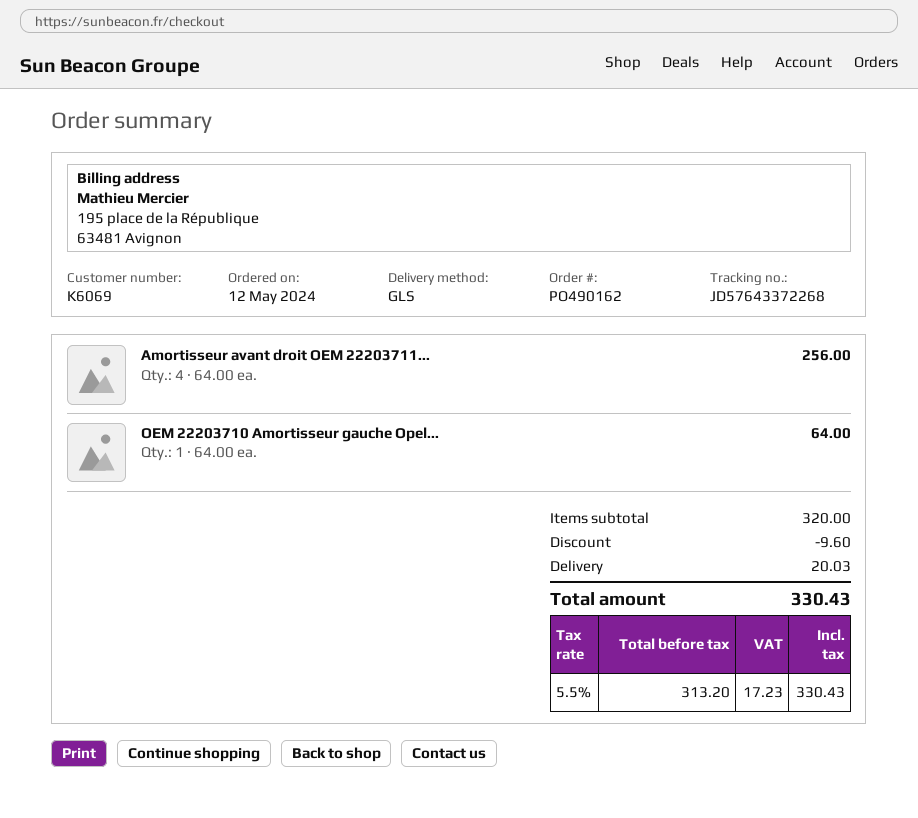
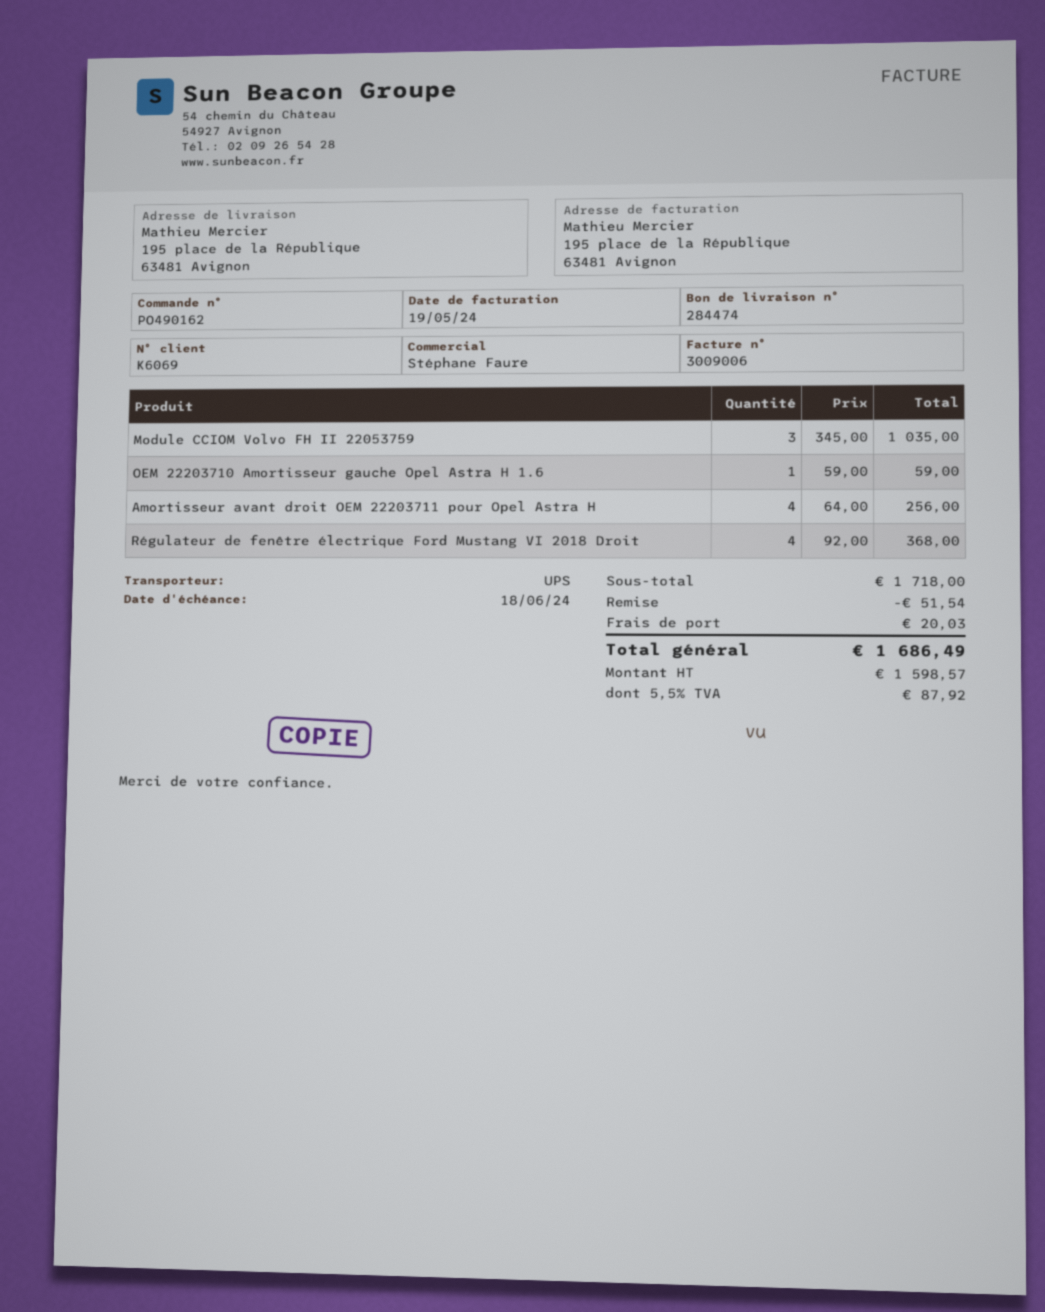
shipping method: GLS -> UPS
OEM 22203710 Amortisseur gauche Opel...: 1 x 64.00 = 64.00 -> 1 x 59.00 = 59.00
Module CCIOM Volvo FH II 22053759: none -> 3 x 345.00 = 1035.00
Régulateur de fenêtre électrique Ford Mustang VI 2018 Droit: none -> 4 x 92.00 = 368.00
subtotal: 320.00 -> 1718.00
discount: 9.60 -> 51.54
net: 313.20 -> 1598.57
tax: 5.5% = 17.23 -> 5.5% = 87.92
total: 330.43 -> 1686.49

